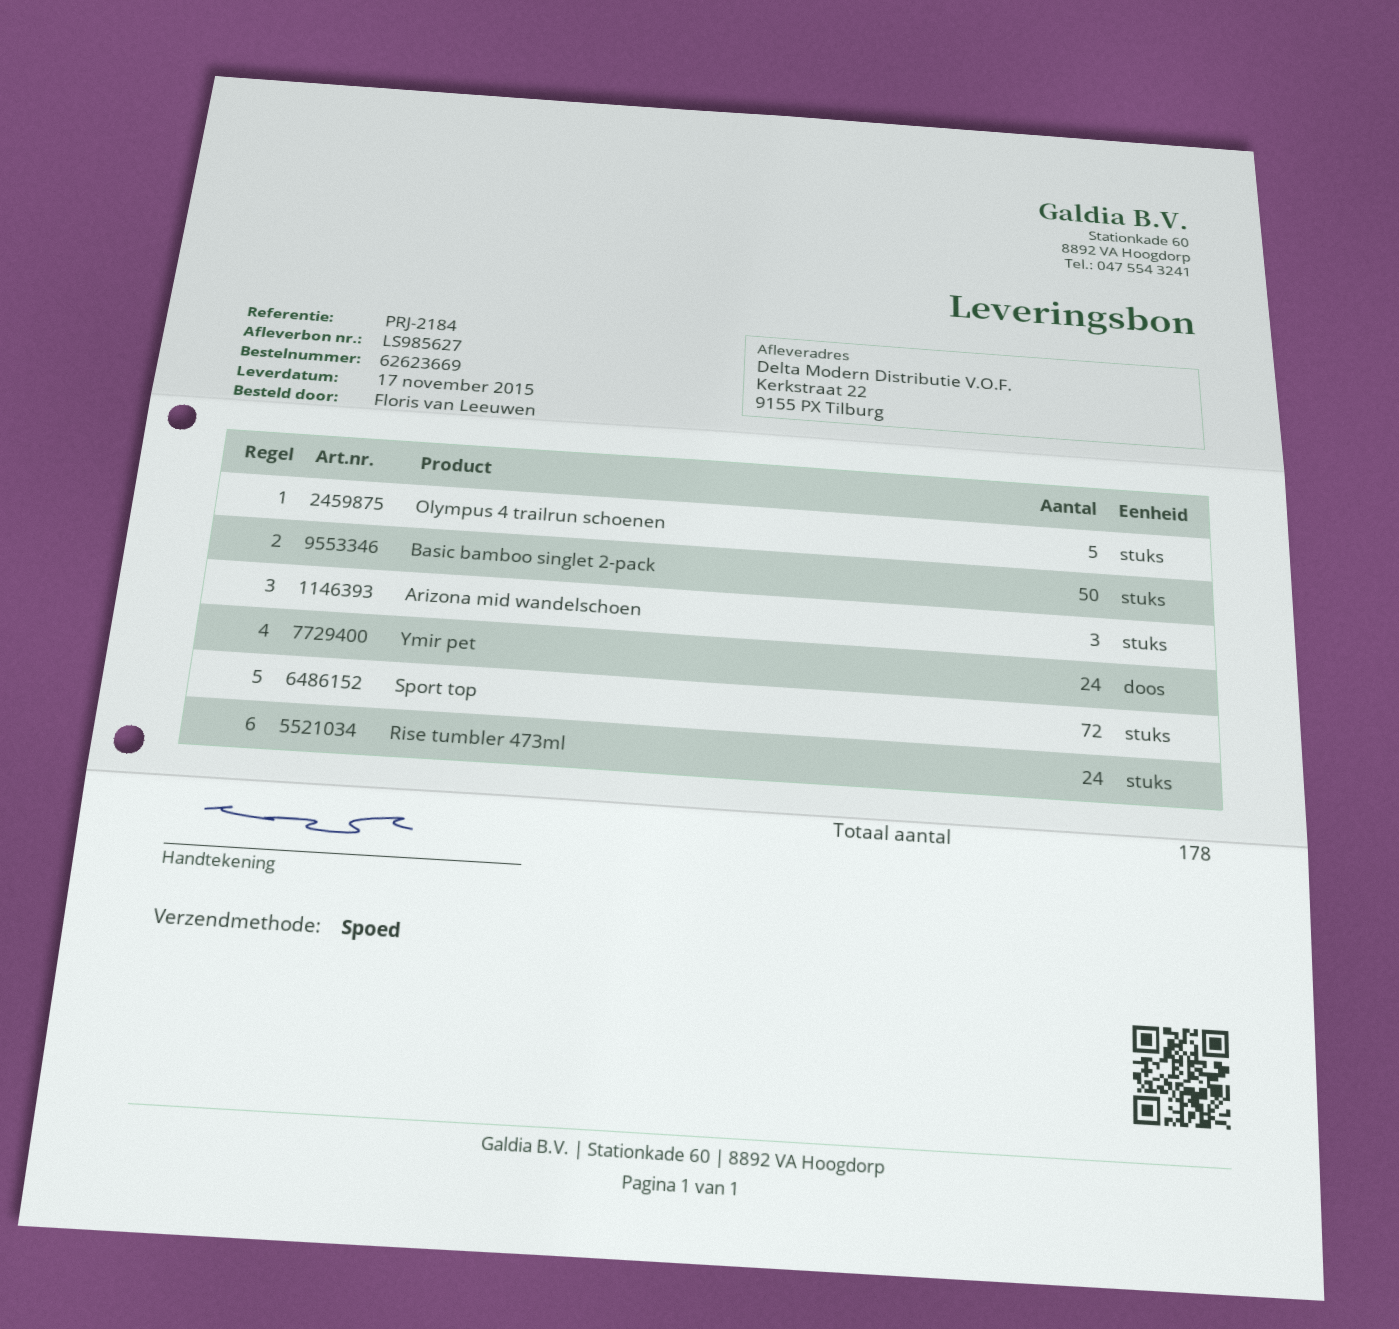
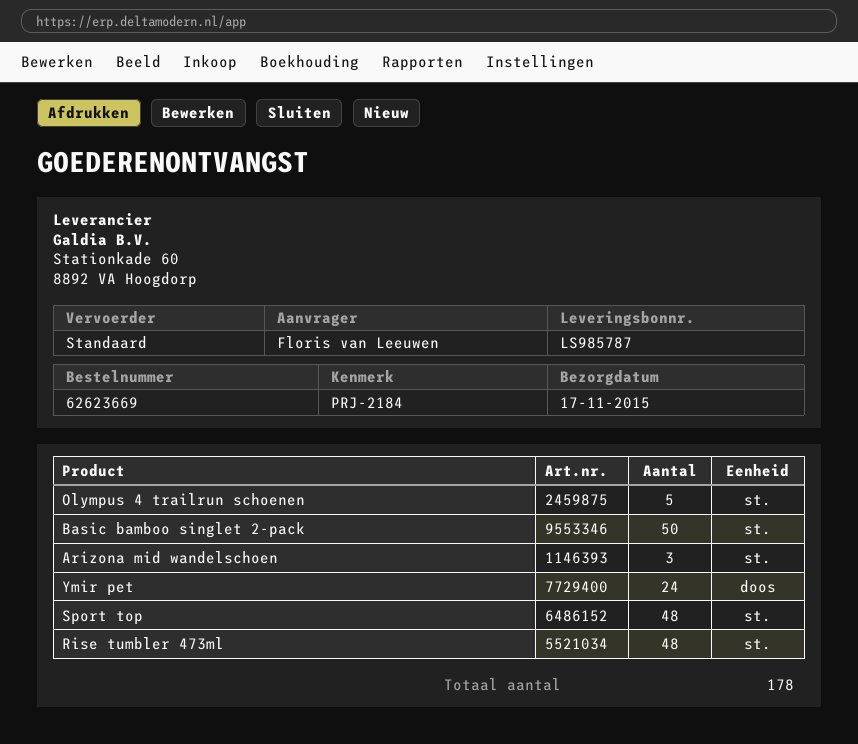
delivery note number: LS985627 -> LS985787
shipping method: express -> standard
Sport top: 72 -> 48
Rise tumbler 473ml: 24 -> 48

